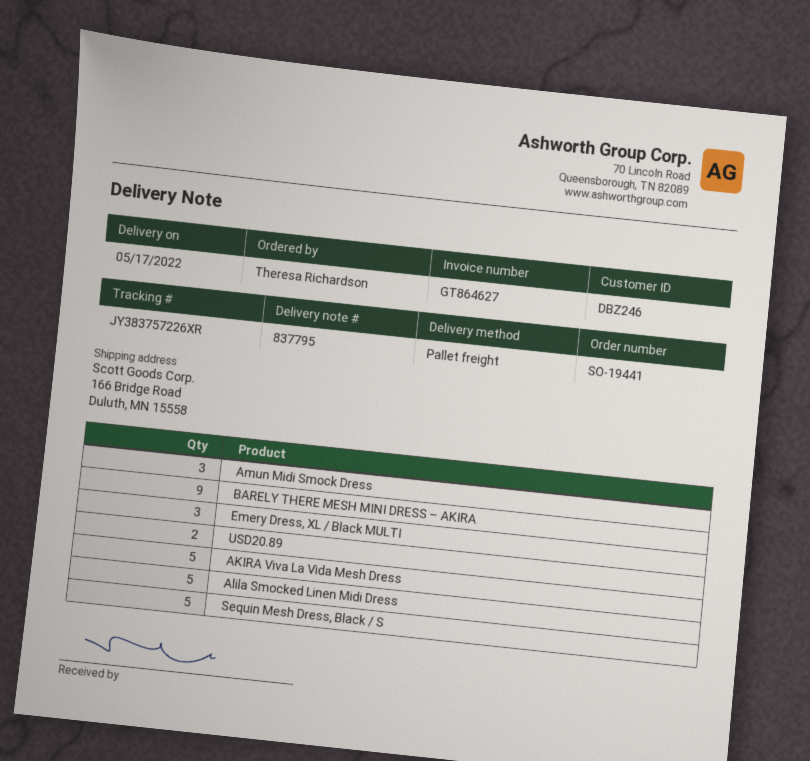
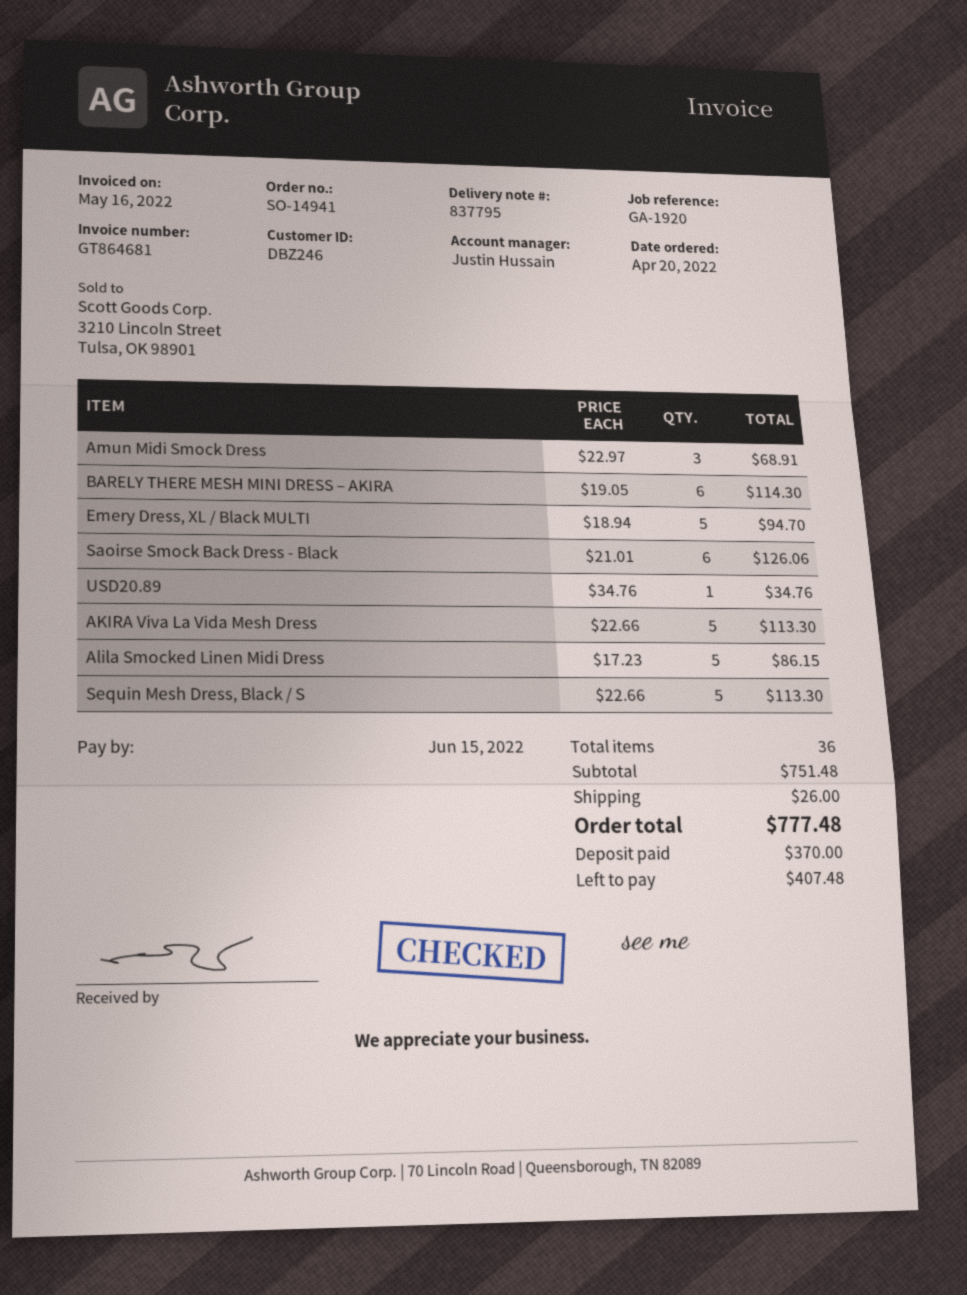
order number: SO-19441 -> SO-14941
invoice number: GT864627 -> GT864681
BARELY THERE MESH MINI DRESS – AKIRA: 9 -> 6
Emery Dress, XL / Black MULTI: 3 -> 5
USD20.89: 2 -> 1
Saoirse Smock Back Dress - Black: none -> 6

